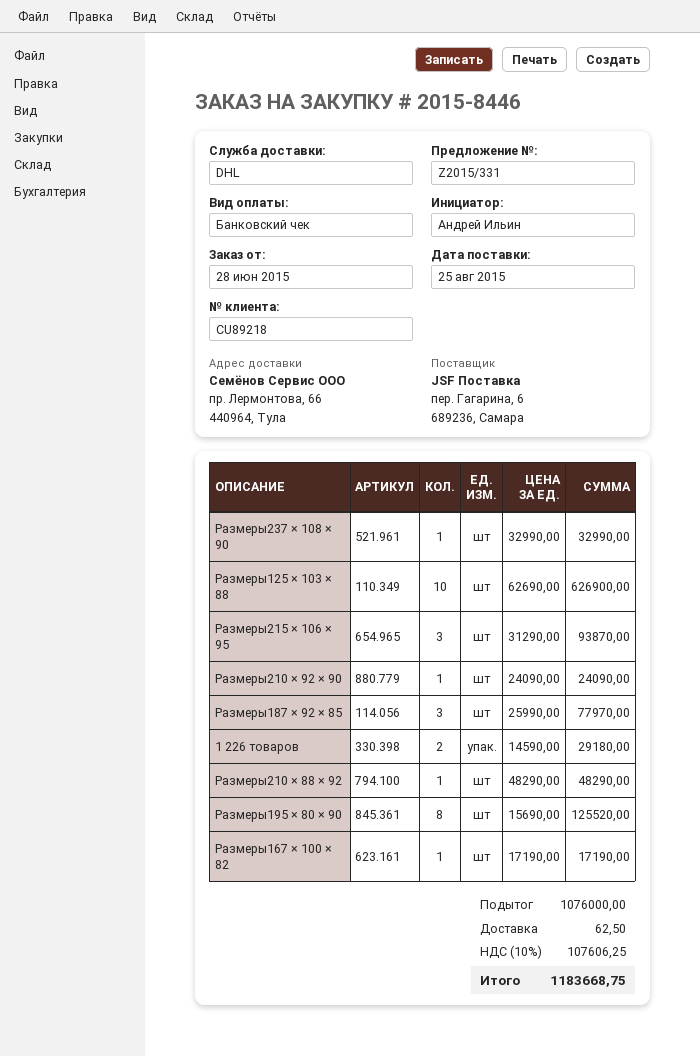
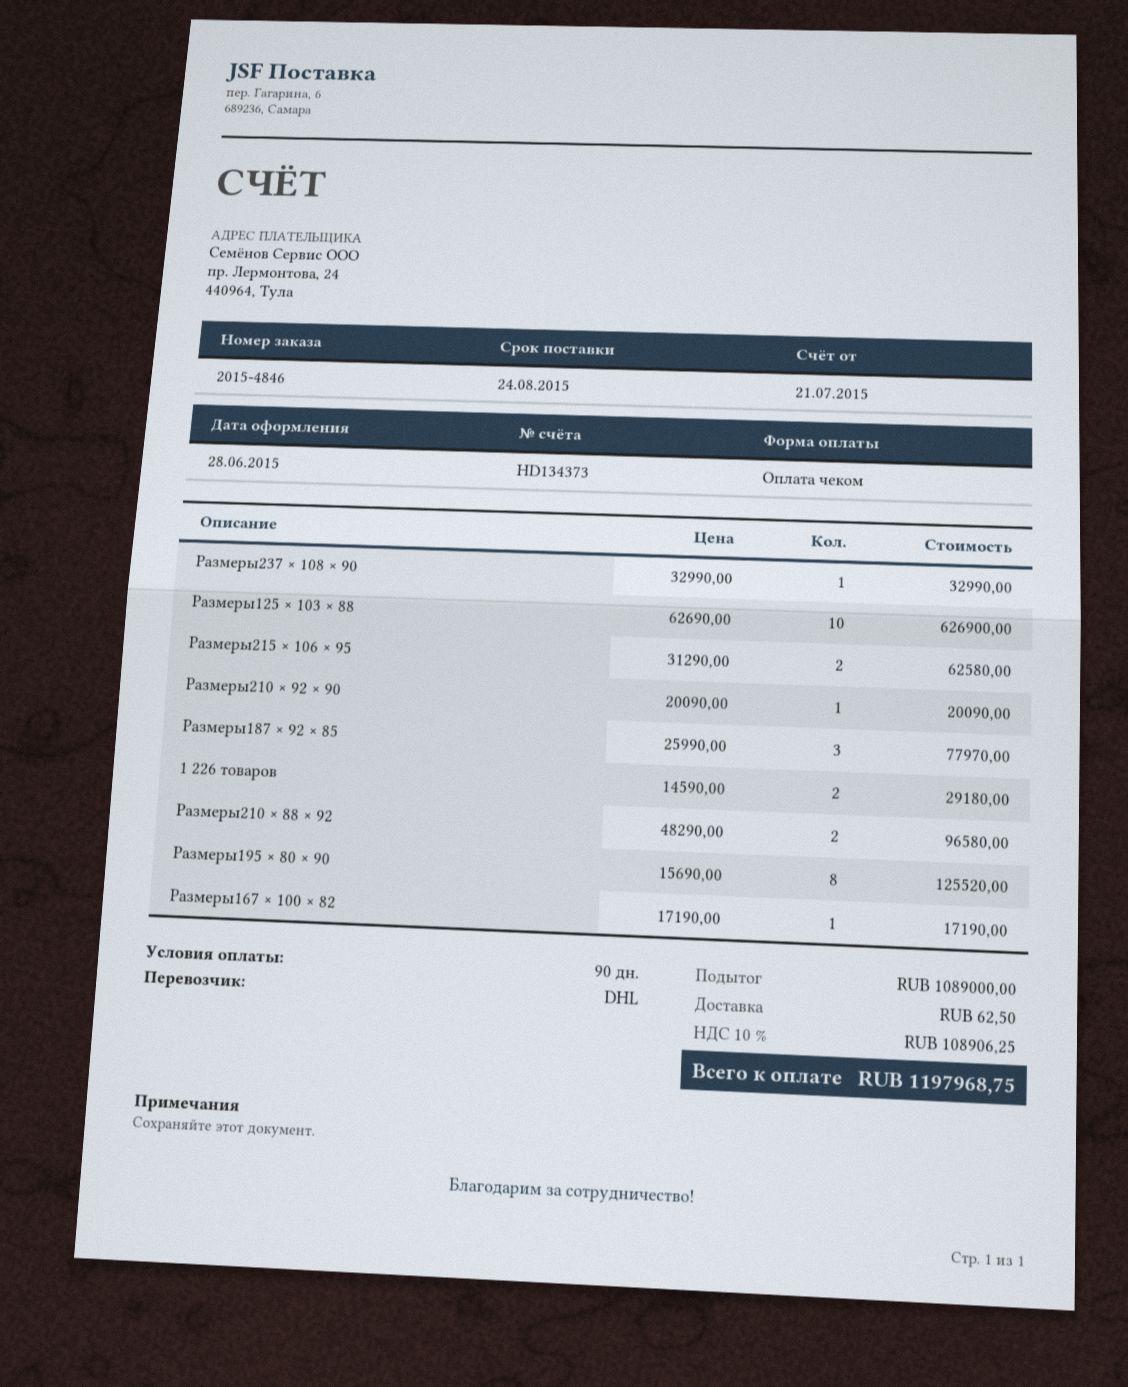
order number: 2015-8446 -> 2015-4846
delivery date: 2015-08-25 -> 2015-08-24
Размеры215 × 106 × 95: 3 x 31290.00 = 93870.00 -> 2 x 31290.00 = 62580.00
Размеры210 × 92 × 90: 1 x 24090.00 = 24090.00 -> 1 x 20090.00 = 20090.00
Размеры210 × 88 × 92: 1 x 48290.00 = 48290.00 -> 2 x 48290.00 = 96580.00
subtotal: 1076000.00 -> 1089000.00
tax: 10% = 107606.25 -> 10% = 108906.25
total: 1183668.75 -> 1197968.75

